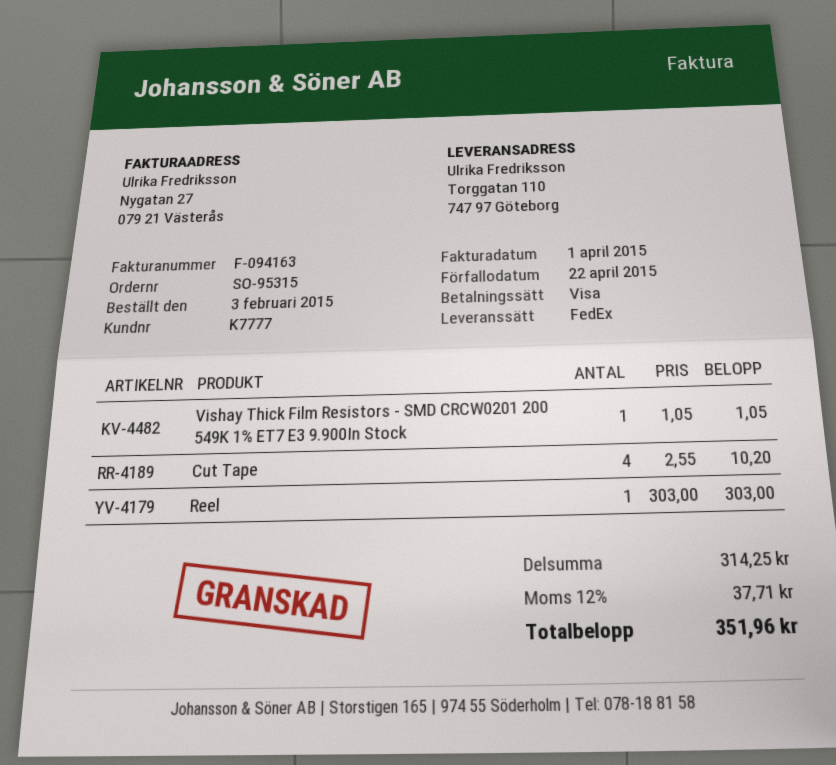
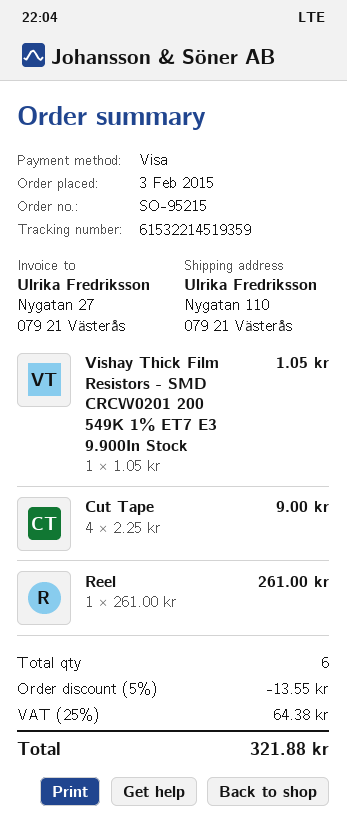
order number: SO-95315 -> SO-95215
ship to: Torggatan 110, 747 97 Göteborg -> Nygatan 110, 079 21 Västerås
Cut Tape: 4 x 2.55 = 10.20 -> 4 x 2.25 = 9.00
Reel: 1 x 303.00 = 303.00 -> 1 x 261.00 = 261.00
discount: none -> 5% = 13.55
tax: 12% = 37.71 -> 25% = 64.38
total: 351.96 -> 321.88

